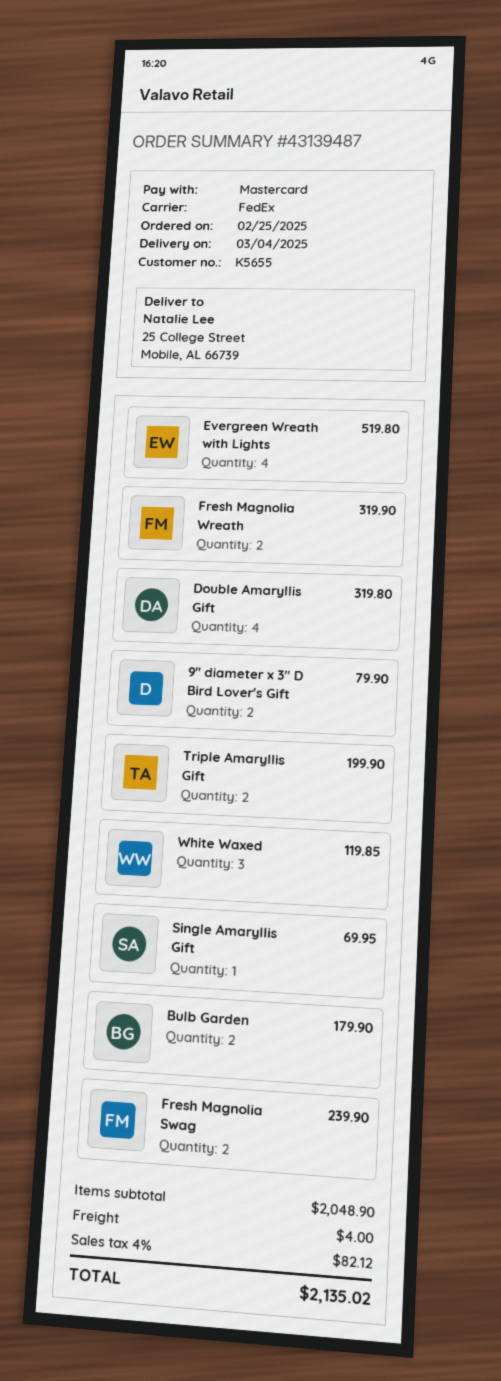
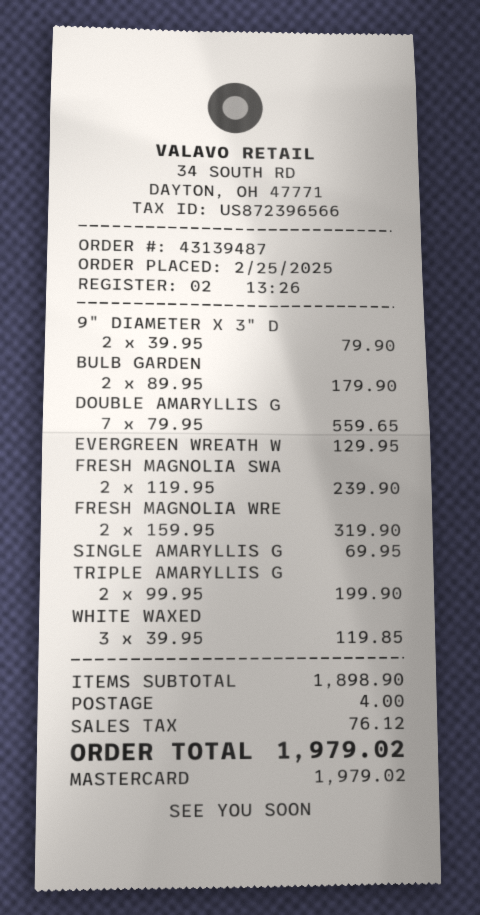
Evergreen Wreath with Lights: 4 for 519.80 -> 1 for 129.95
Double Amaryllis Gift: 4 for 319.80 -> 7 for 559.65
subtotal: 2048.90 -> 1898.90
tax: 82.12 -> 76.12
total: 2135.02 -> 1979.02

